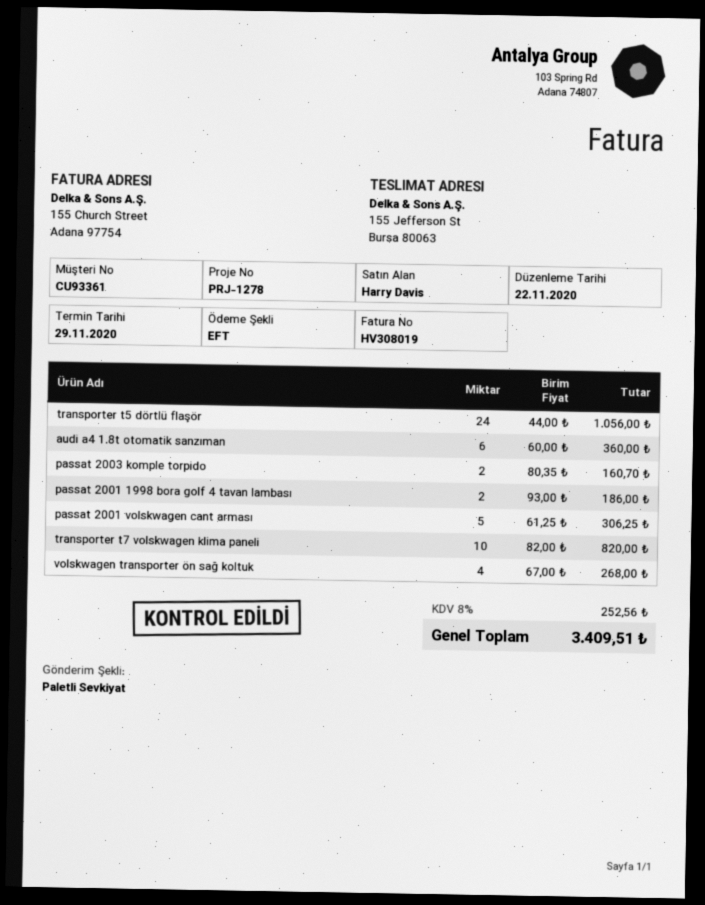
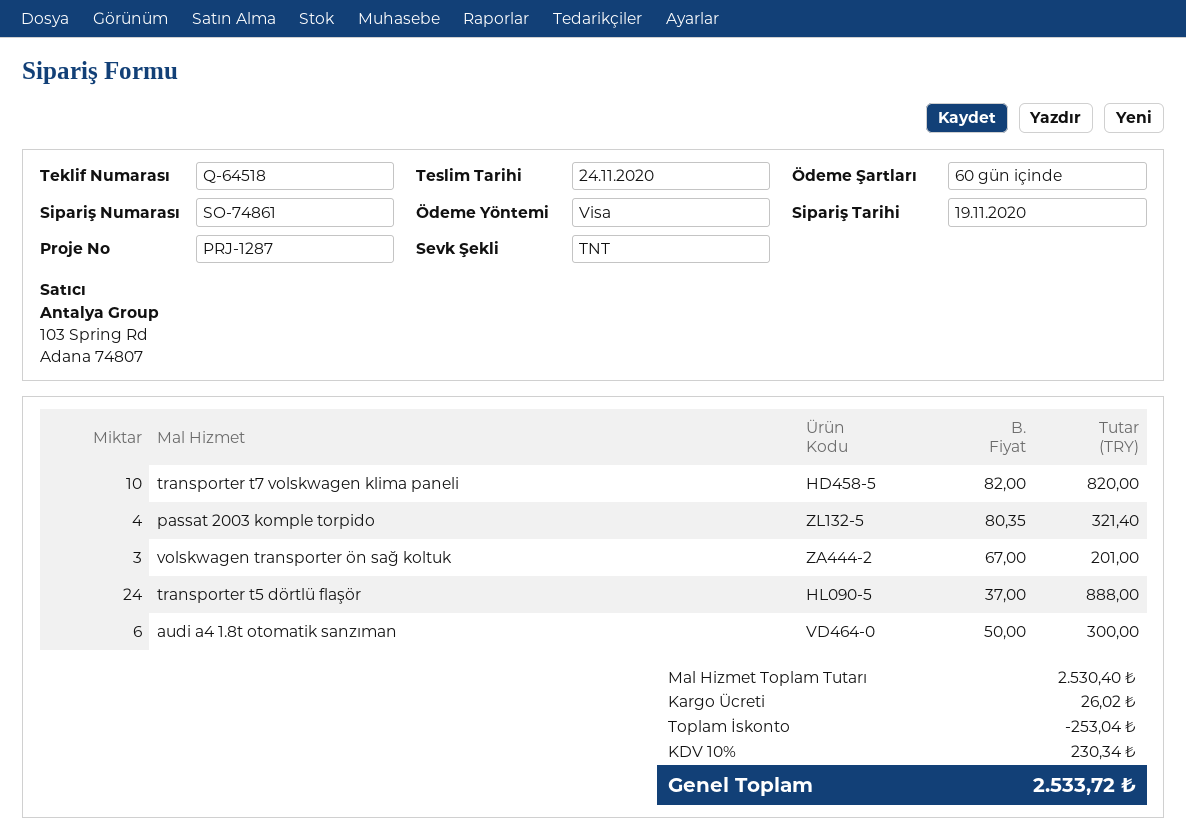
delivery date: 2020-11-29 -> 2020-11-24
reference: PRJ-1278 -> PRJ-1287
payment method: bank transfer -> Visa
shipping method: pallet freight -> TNT
transporter t5 dörtlü flaşör: 24 x 44.00 = 1056.00 -> 24 x 37.00 = 888.00
audi a4 1.8t otomatik sanzıman: 6 x 60.00 = 360.00 -> 6 x 50.00 = 300.00
passat 2003 komple torpido: 2 x 80.35 = 160.70 -> 4 x 80.35 = 321.40
passat 2001 1998 bora golf 4 tavan lambası: 2 x 93.00 = 186.00 -> none
passat 2001 volskwagen cant arması: 5 x 61.25 = 306.25 -> none
volskwagen transporter ön sağ koltuk: 4 x 67.00 = 268.00 -> 3 x 67.00 = 201.00
discount: none -> 253.04
shipping: none -> 26.02
tax: 8% = 252.56 -> 10% = 230.34
total: 3409.51 -> 2533.72

